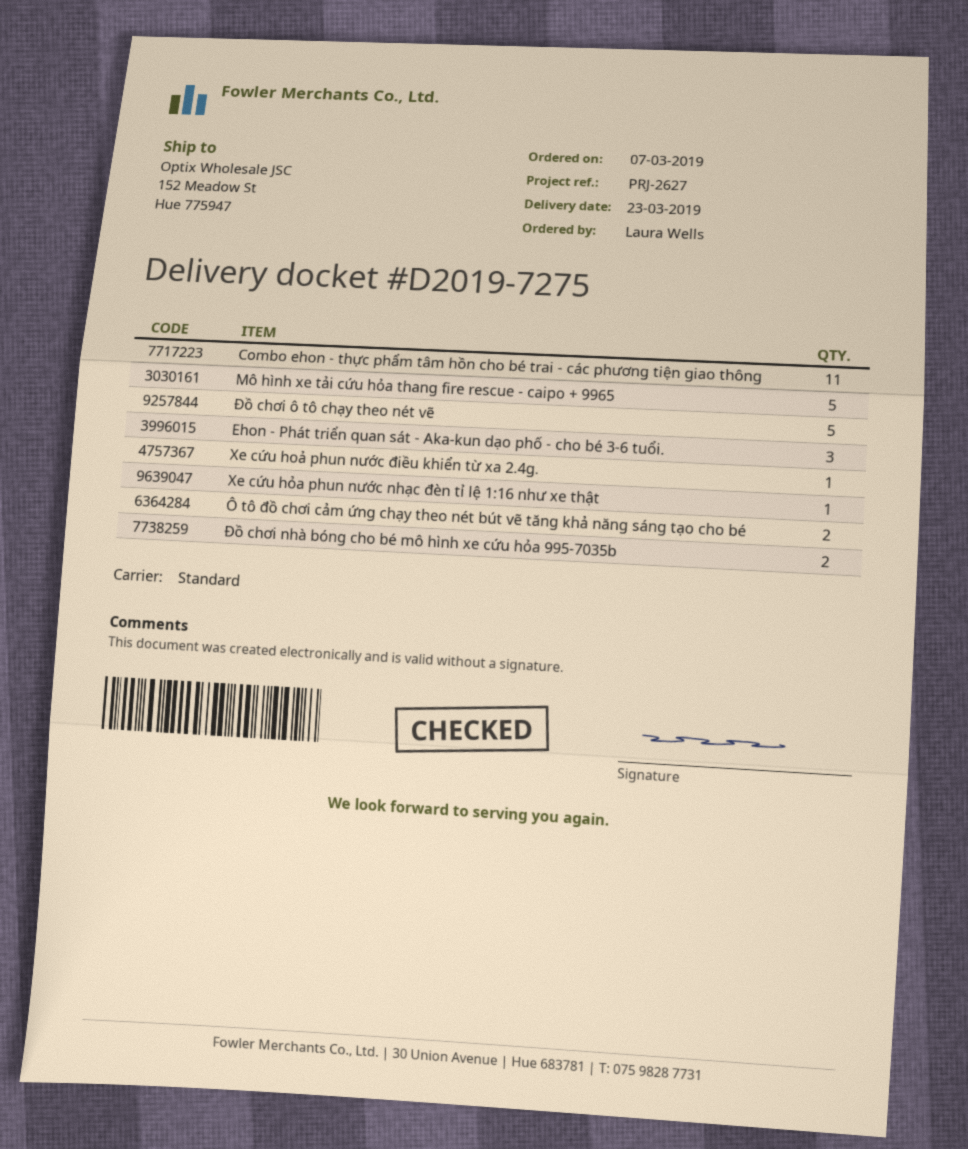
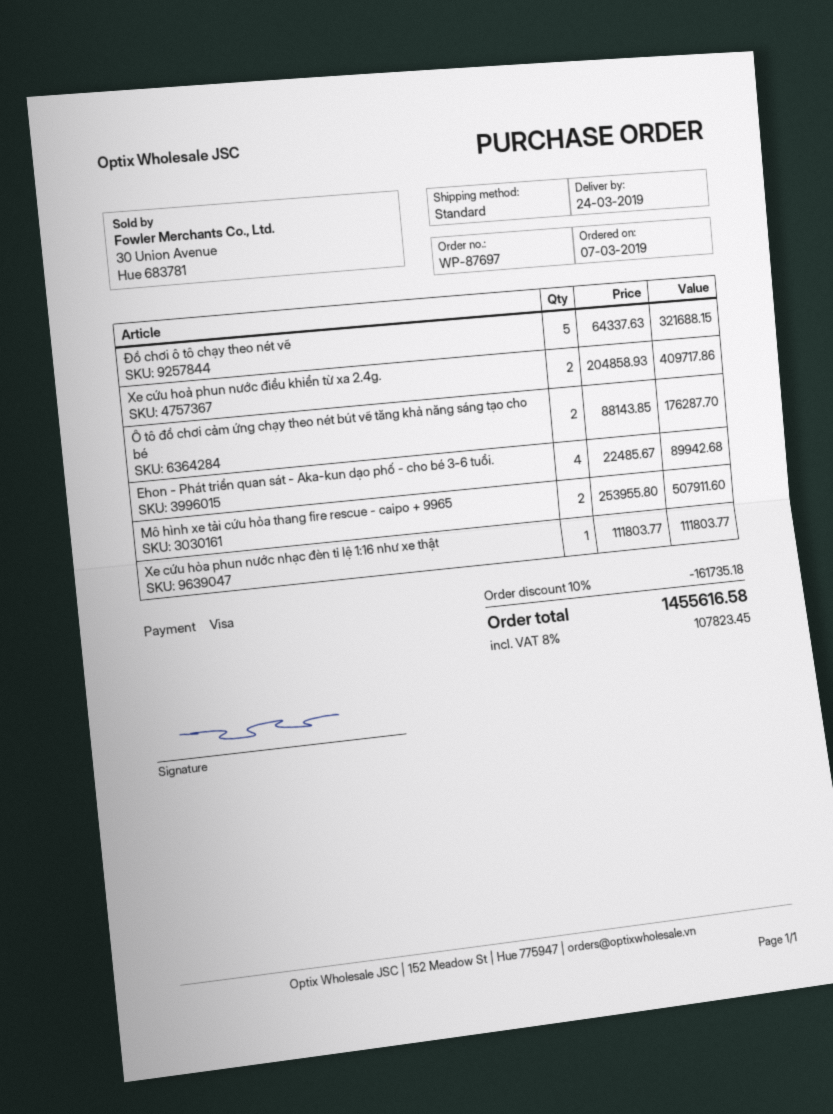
delivery date: 2019-03-23 -> 2019-03-24
Combo ehon - thực phẩm tâm hồn cho bé trai - các phương tiện giao thông: 11 -> none
Mô hình xe tải cứu hỏa thang fire rescue - caipo + 9965: 5 -> 2
Ehon - Phát triển quan sát - Aka-kun dạo phố - cho bé 3-6 tuổi.: 3 -> 4
Xe cứu hoả phun nước điều khiển từ xa 2.4g.: 1 -> 2
Đồ chơi nhà bóng cho bé mô hình xe cứu hỏa 995-7035b: 2 -> none

